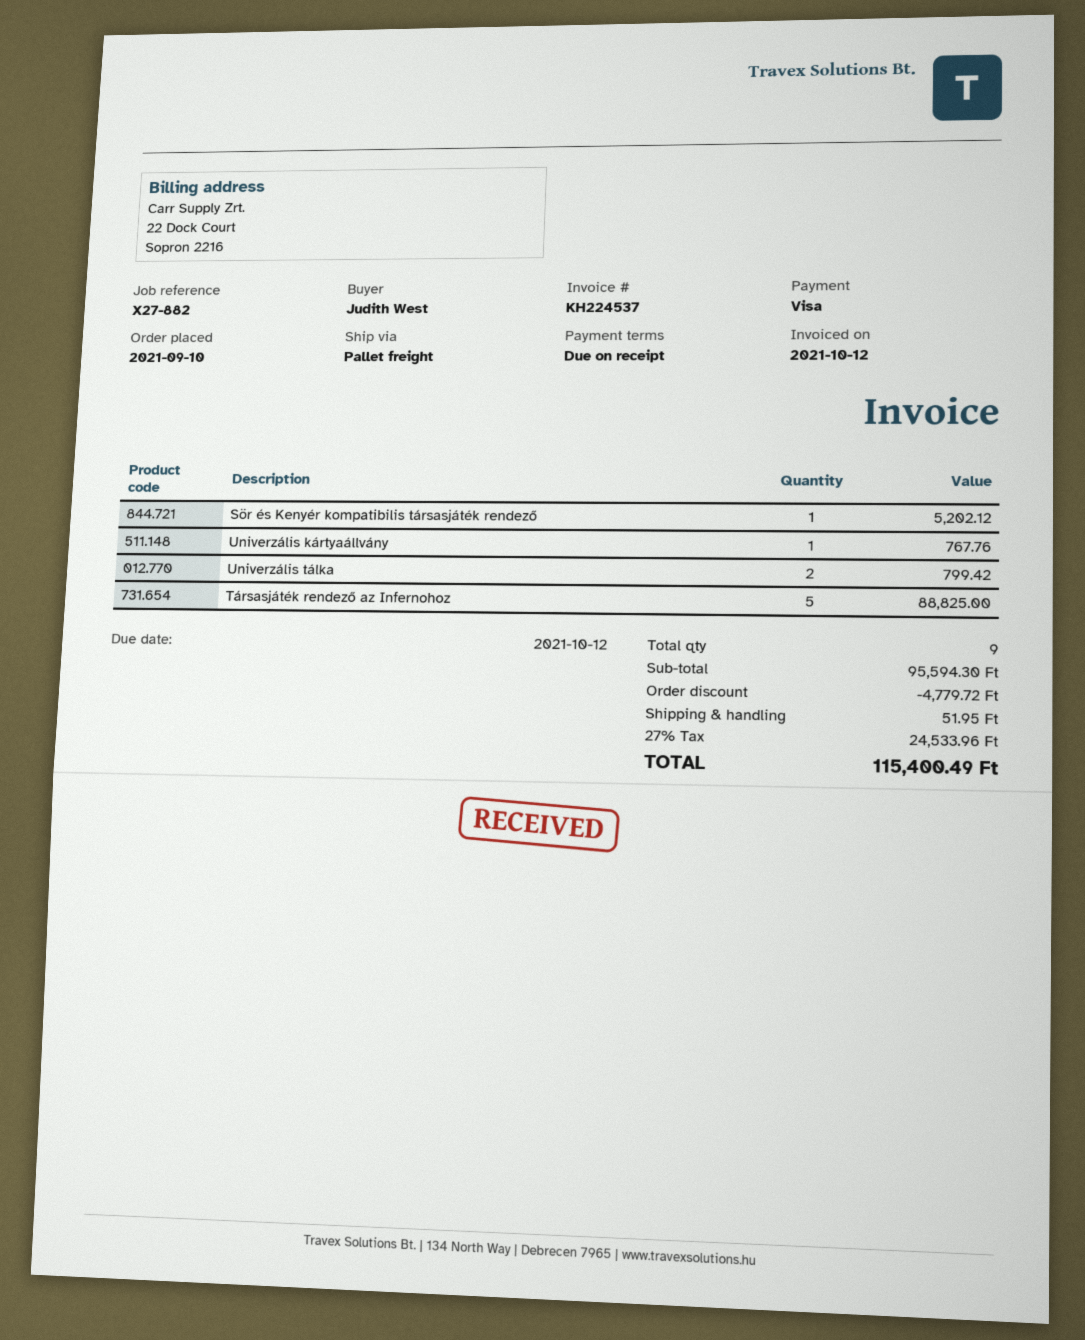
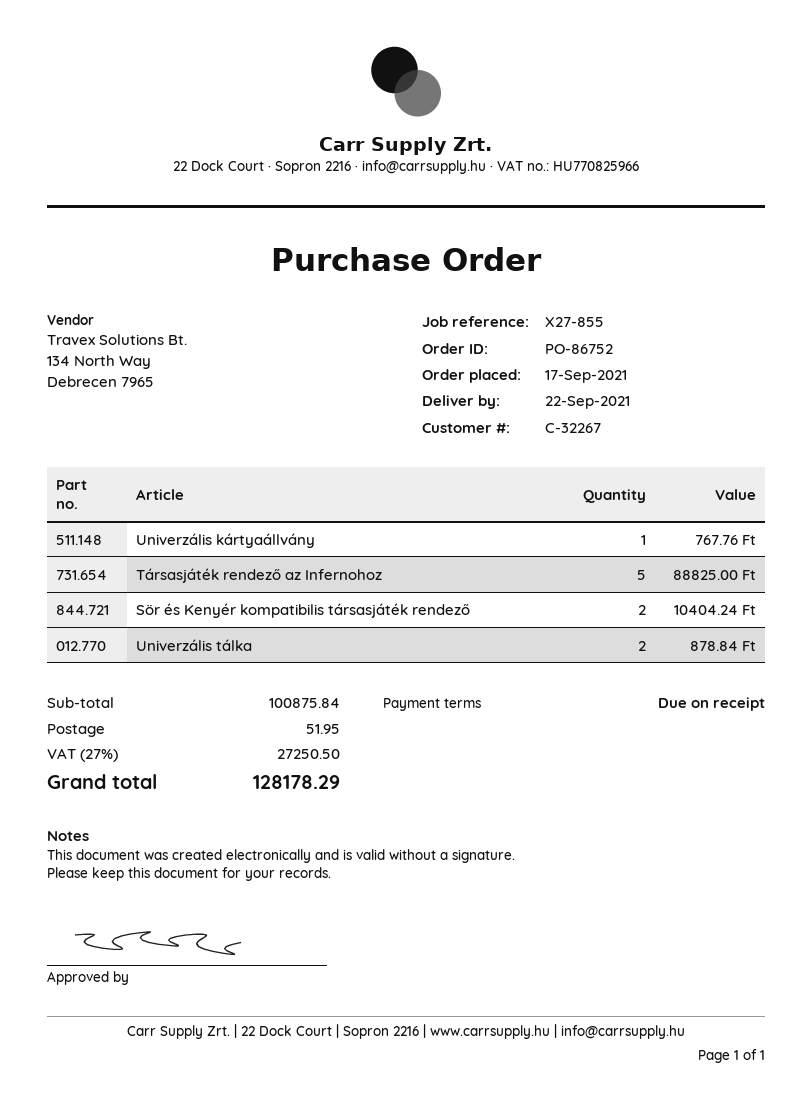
order date: 2021-09-10 -> 2021-09-17
reference: X27-882 -> X27-855
Sör és Kenyér kompatibilis társasjáték rendező: 1 for 5202.12 -> 2 for 10404.24
Univerzális tálka: 2 for 799.42 -> 2 for 878.84
subtotal: 95594.30 -> 100875.84
discount: 4779.72 -> none
tax: 27% = 24533.96 -> 27% = 27250.50
total: 115400.49 -> 128178.29

